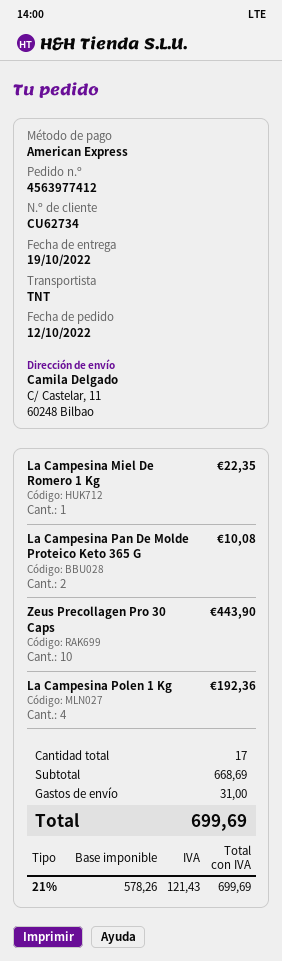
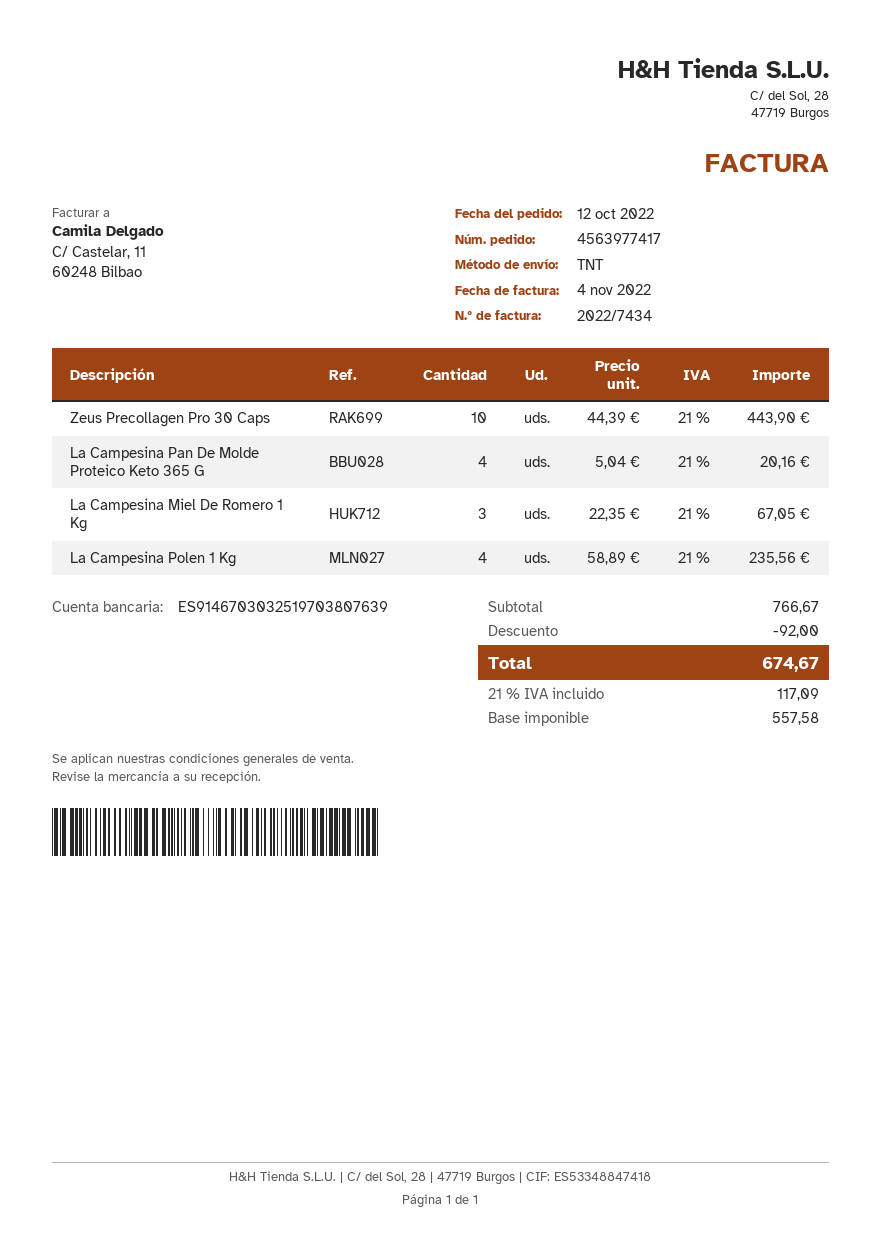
order number: 4563977412 -> 4563977417
La Campesina Miel De Romero 1 Kg: 1 for 22.35 -> 3 for 67.05
La Campesina Pan De Molde Proteico Keto 365 G: 2 for 10.08 -> 4 for 20.16
La Campesina Polen 1 Kg: 4 for 192.36 -> 4 for 235.56
subtotal: 668.69 -> 766.67
discount: none -> 92.00
shipping: 31.00 -> none
net: 578.26 -> 557.58
tax: 21% = 121.43 -> 21% = 117.09
total: 699.69 -> 674.67

